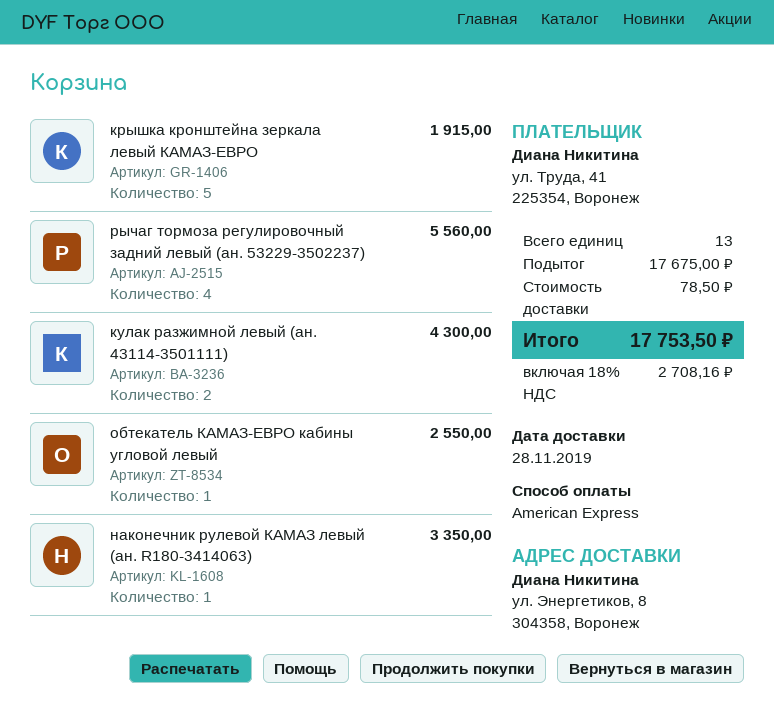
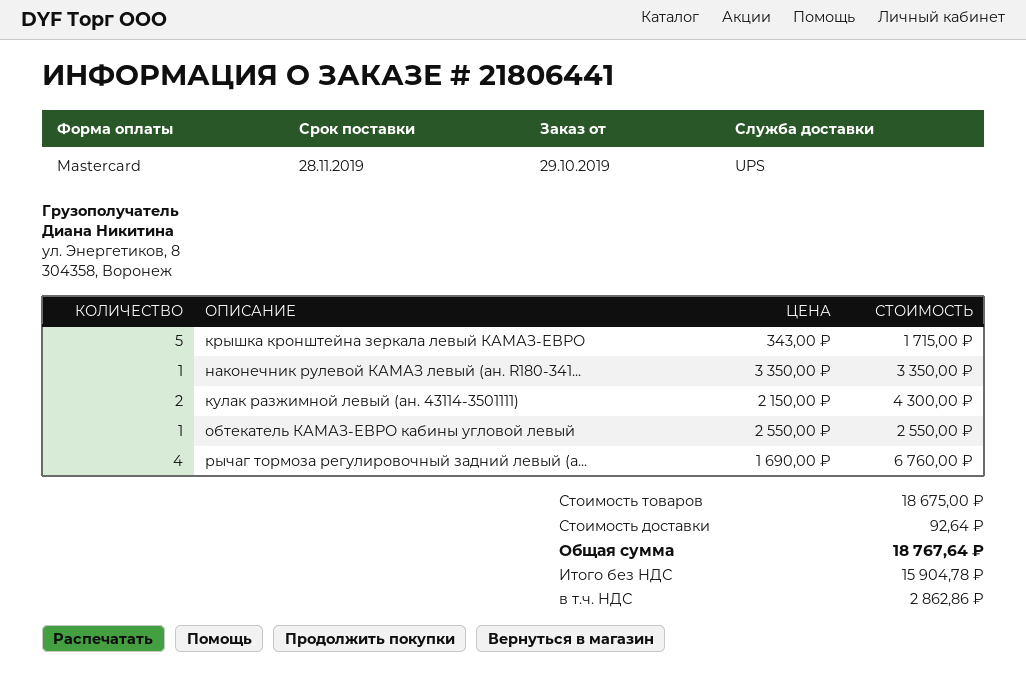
payment method: American Express -> Mastercard
крышка кронштейна зеркала левый КАМАЗ-ЕВРО: 5 for 1915.00 -> 5 for 1715.00
рычаг тормоза регулировочный задний левый (ан. 53229-3502237): 4 for 5560.00 -> 4 for 6760.00
subtotal: 17675.00 -> 18675.00
shipping: 78.50 -> 92.64
tax: 2708.16 -> 2862.86
total: 17753.50 -> 18767.64

